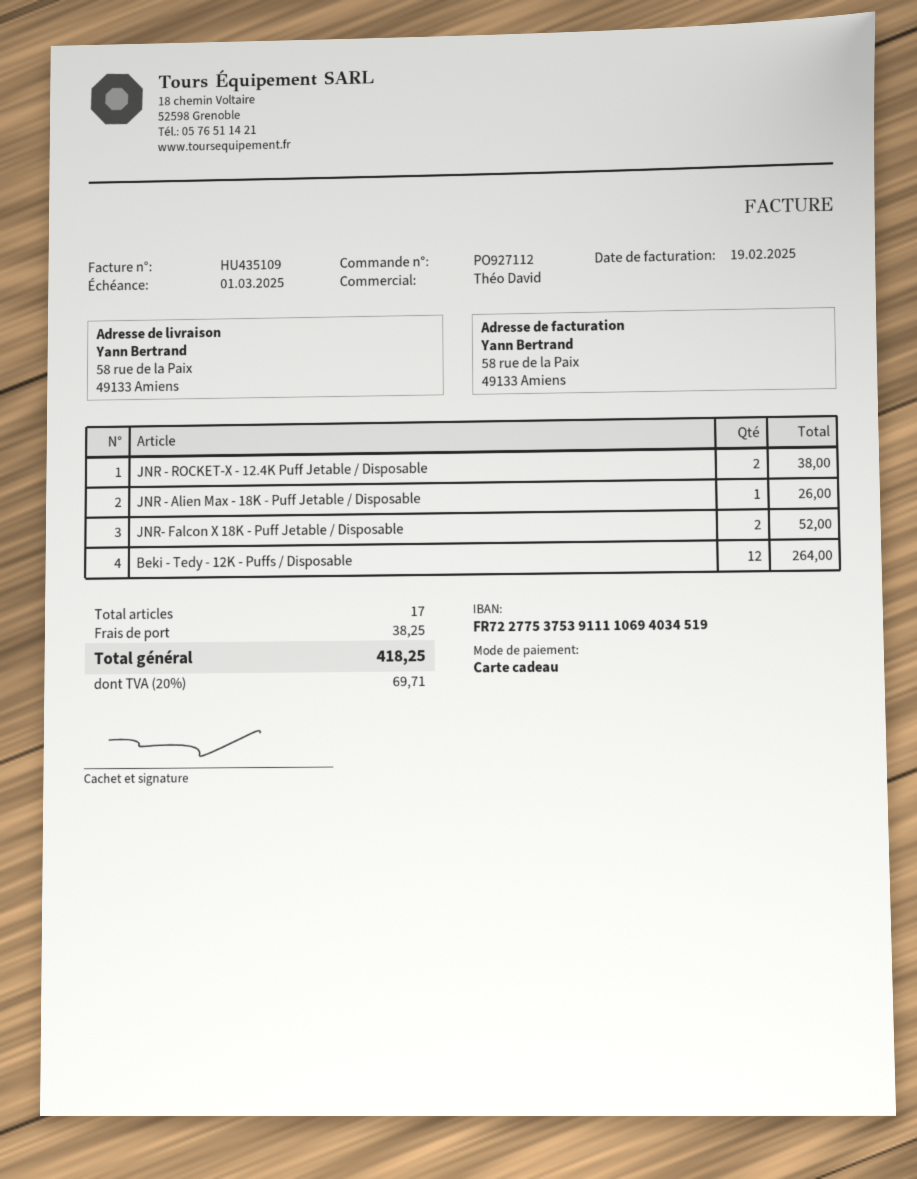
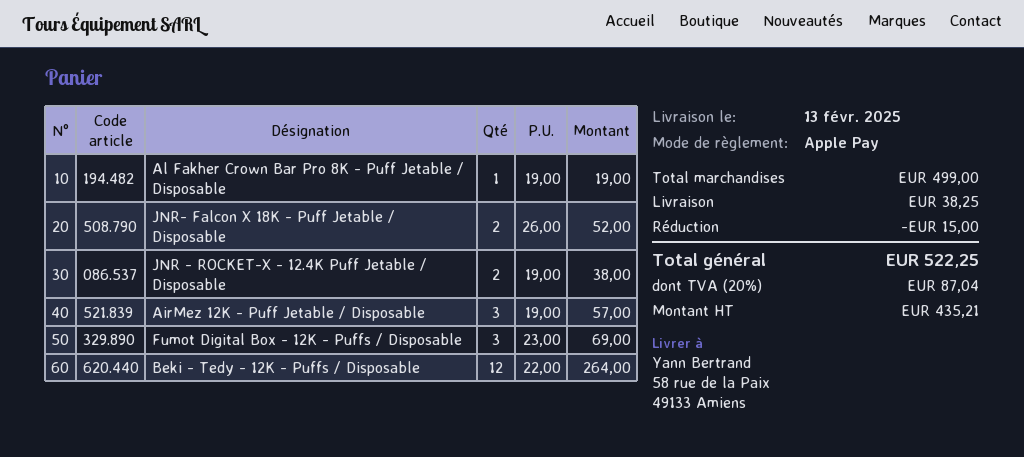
payment method: gift card -> Apple Pay
JNR - Alien Max - 18K - Puff Jetable / Disposable: 1 for 26.00 -> none
Al Fakher Crown Bar Pro 8K - Puff Jetable / Disposable: none -> 1 for 19.00
AirMez 12K - Puff Jetable / Disposable: none -> 3 for 57.00
Fumot Digital Box - 12K - Puffs / Disposable: none -> 3 for 69.00
discount: none -> 15.00
tax: 20% = 69.71 -> 20% = 87.04
total: 418.25 -> 522.25

